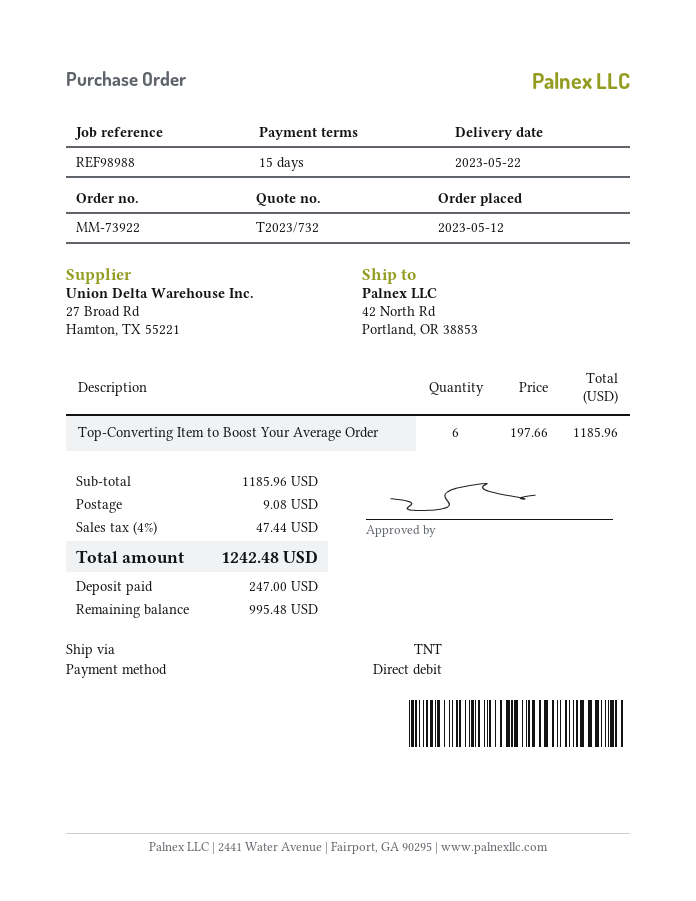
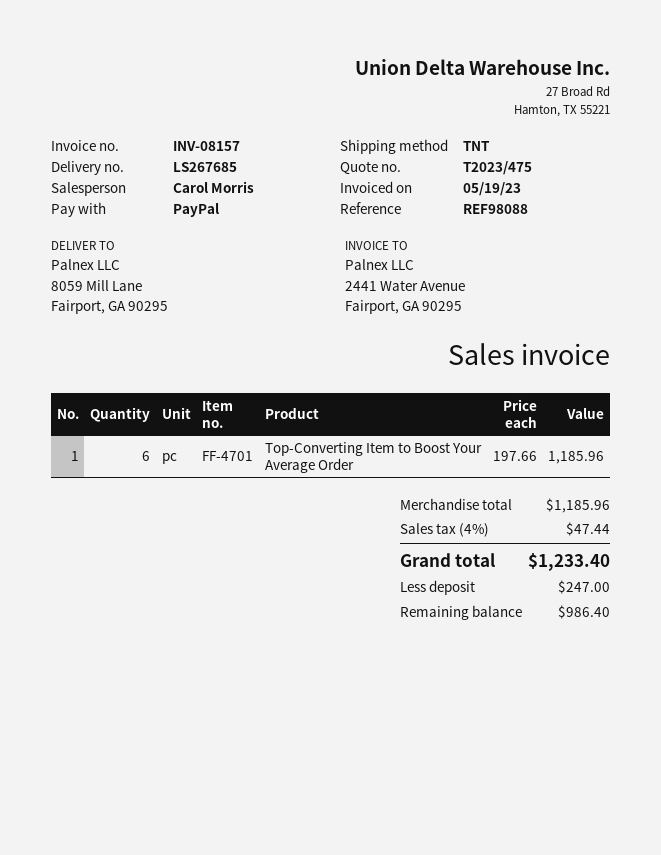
quote number: T2023/732 -> T2023/475
reference: REF98988 -> REF98088
payment method: direct debit -> PayPal
ship to: 42 North Rd, Portland, OR 38853 -> 8059 Mill Lane, Fairport, GA 90295
shipping: 9.08 -> none
total: 1242.48 -> 1233.40
balance: 995.48 -> 986.40

